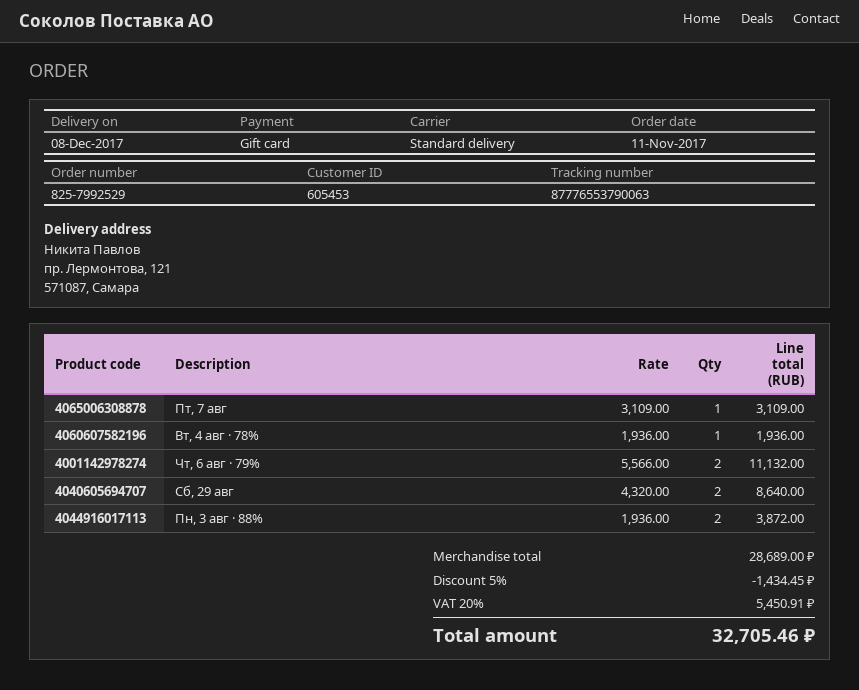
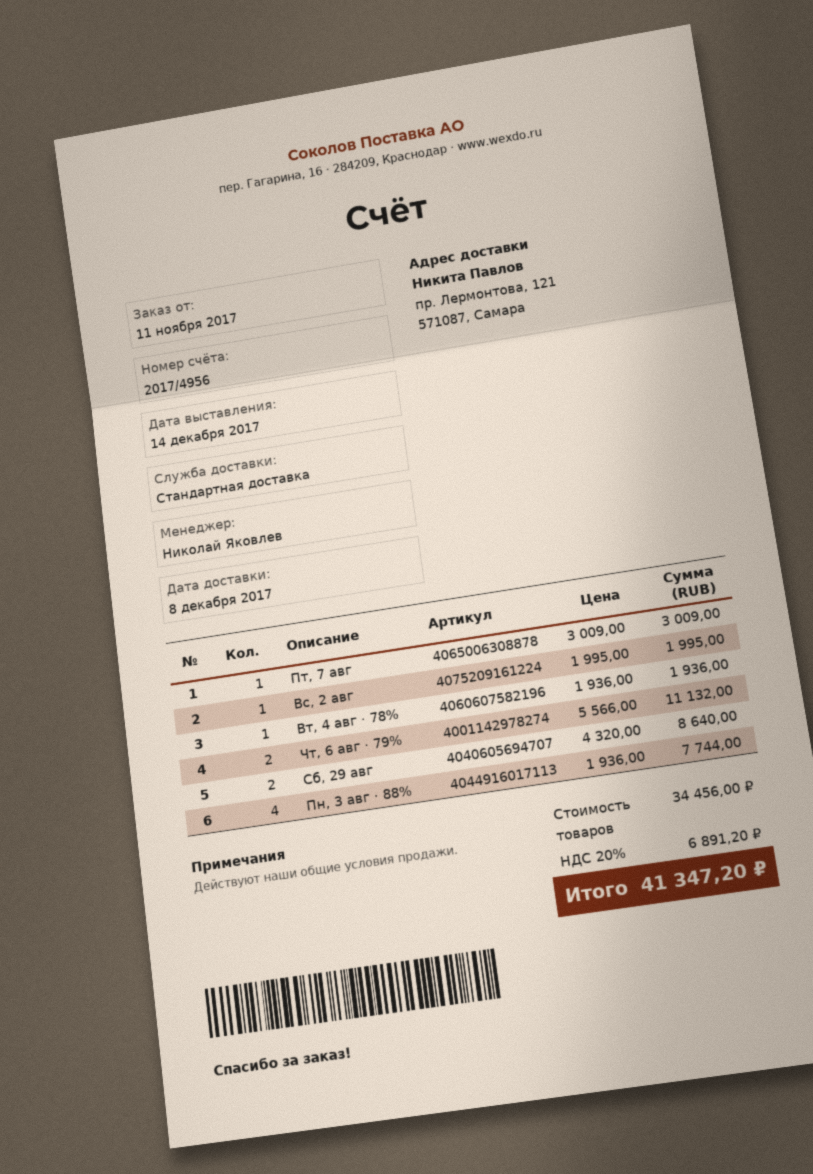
Пт, 7 авг: 1 x 3109.00 = 3109.00 -> 1 x 3009.00 = 3009.00
Пн, 3 авг · 88%: 2 x 1936.00 = 3872.00 -> 4 x 1936.00 = 7744.00
Вс, 2 авг: none -> 1 x 1995.00 = 1995.00
subtotal: 28689.00 -> 34456.00
discount: 5% = 1434.45 -> none
tax: 20% = 5450.91 -> 20% = 6891.20
total: 32705.46 -> 41347.20

